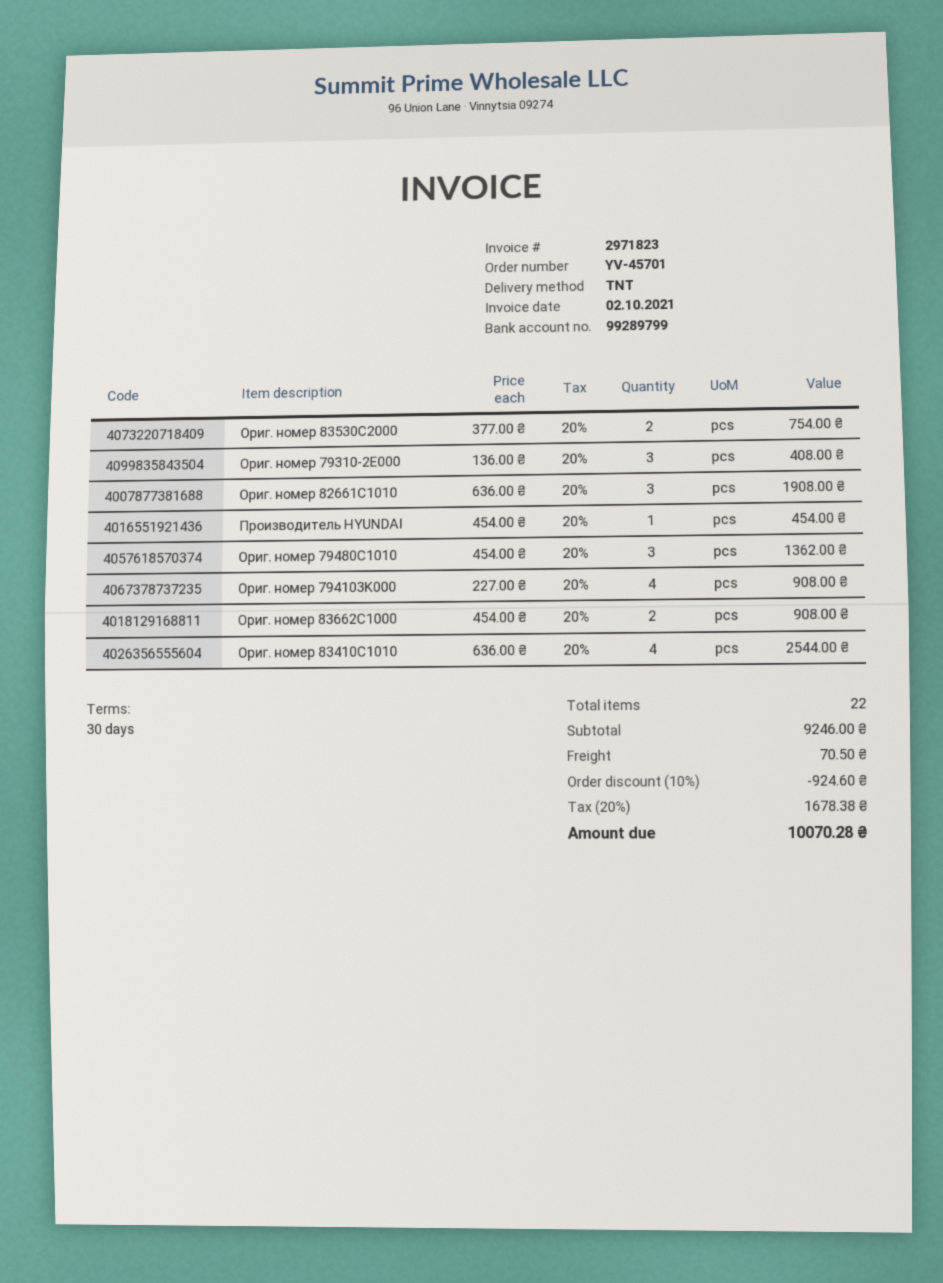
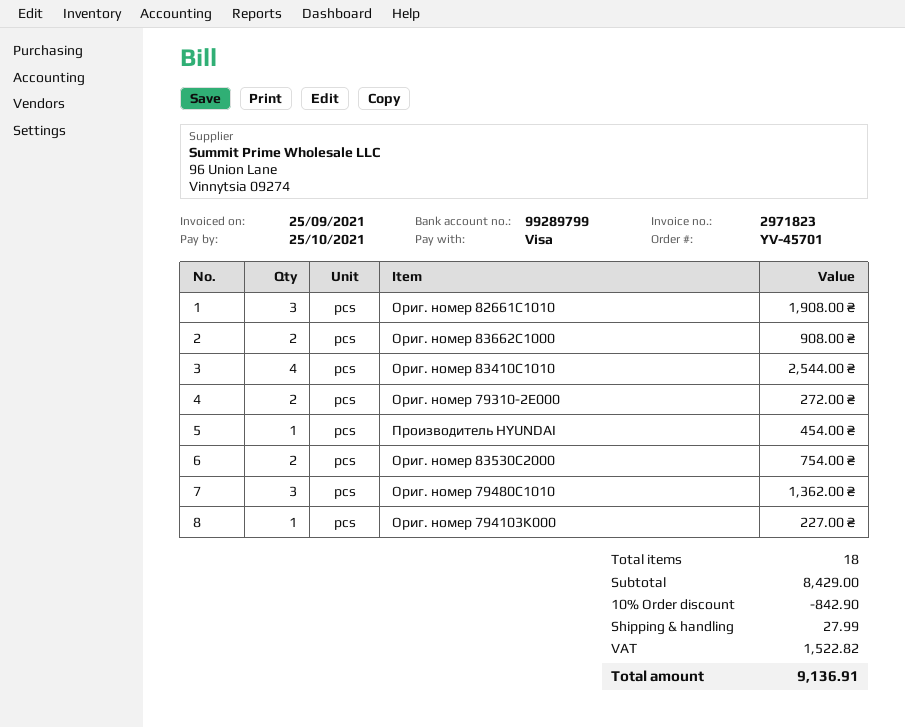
invoice date: 2021-10-02 -> 2021-09-25
Ориг. номер 79310-2E000: 3 for 408.00 -> 2 for 272.00
Ориг. номер 794103K000: 4 for 908.00 -> 1 for 227.00
total quantity: 22 -> 18
subtotal: 9246.00 -> 8429.00
discount: 10% = 924.60 -> 10% = 842.90
shipping: 70.50 -> 27.99
tax: 1678.38 -> 1522.82
total: 10070.28 -> 9136.91

